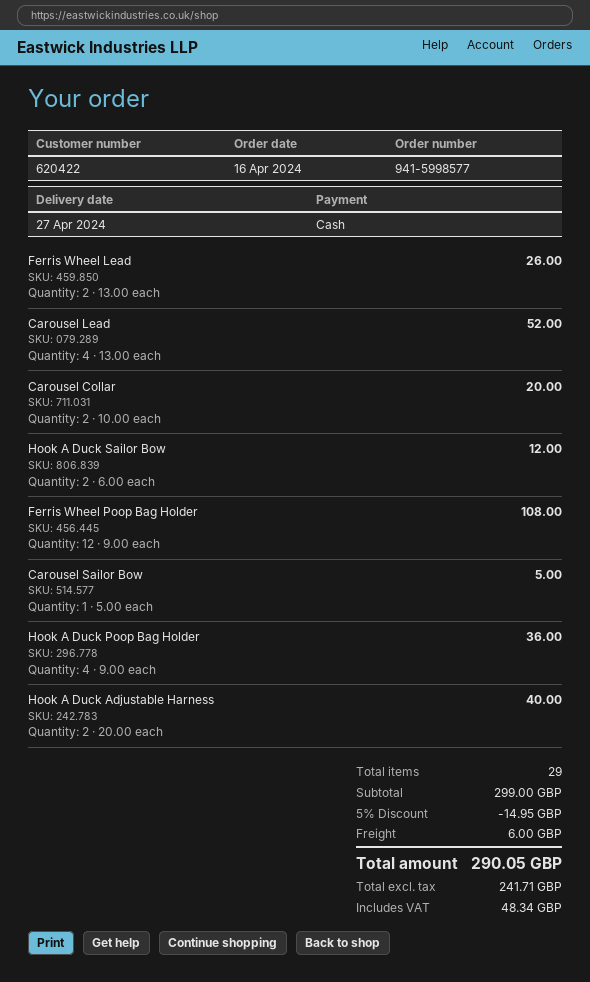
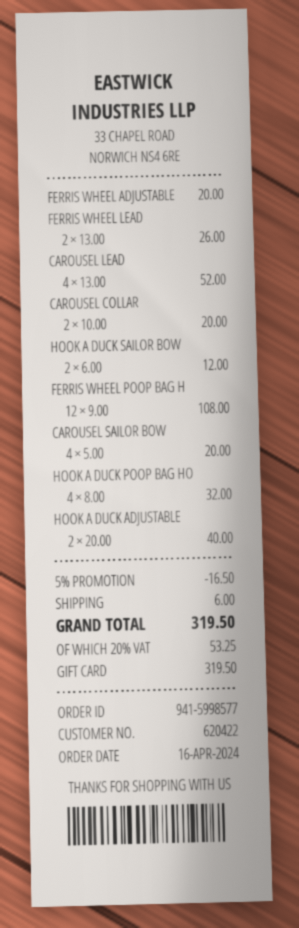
payment method: cash -> gift card
Carousel Sailor Bow: 1 x 5.00 = 5.00 -> 4 x 5.00 = 20.00
Hook A Duck Poop Bag Holder: 4 x 9.00 = 36.00 -> 4 x 8.00 = 32.00
FERRIS WHEEL ADJUSTABLE: none -> 1 x 20.00 = 20.00
discount: 5% = 14.95 -> 5% = 16.50
tax: 48.34 -> 53.25
total: 290.05 -> 319.50

